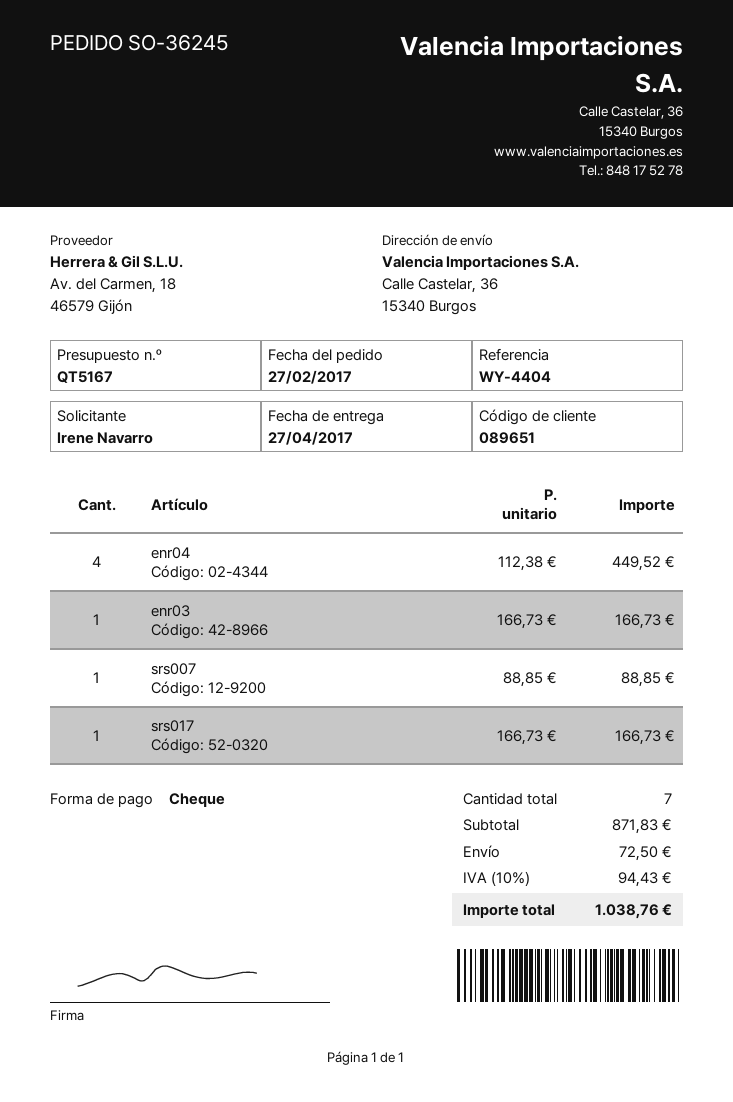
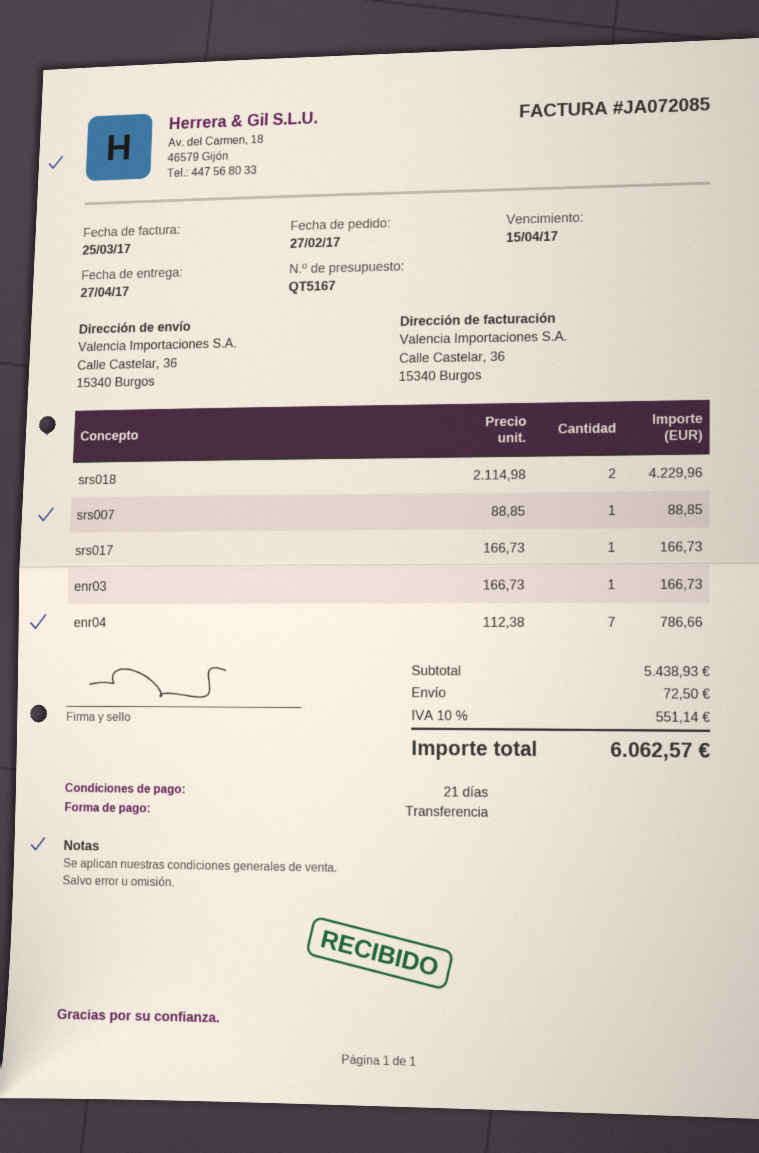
payment method: cheque -> bank transfer
enr04: 4 x 112.38 = 449.52 -> 7 x 112.38 = 786.66
srs018: none -> 2 x 2114.98 = 4229.96
subtotal: 871.83 -> 5438.93
tax: 10% = 94.43 -> 10% = 551.14
total: 1038.76 -> 6062.57

